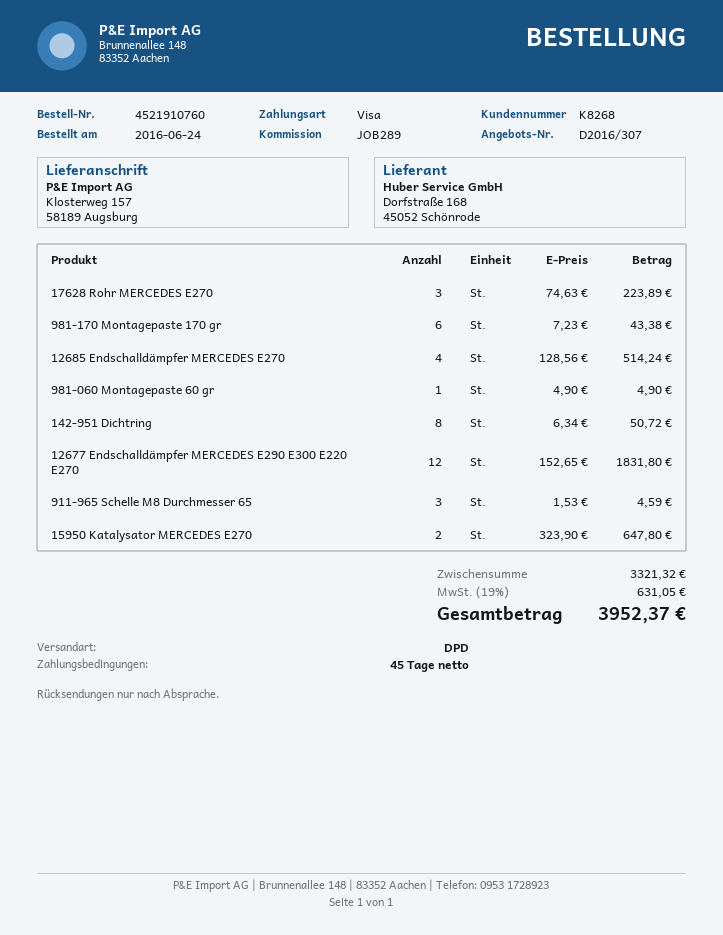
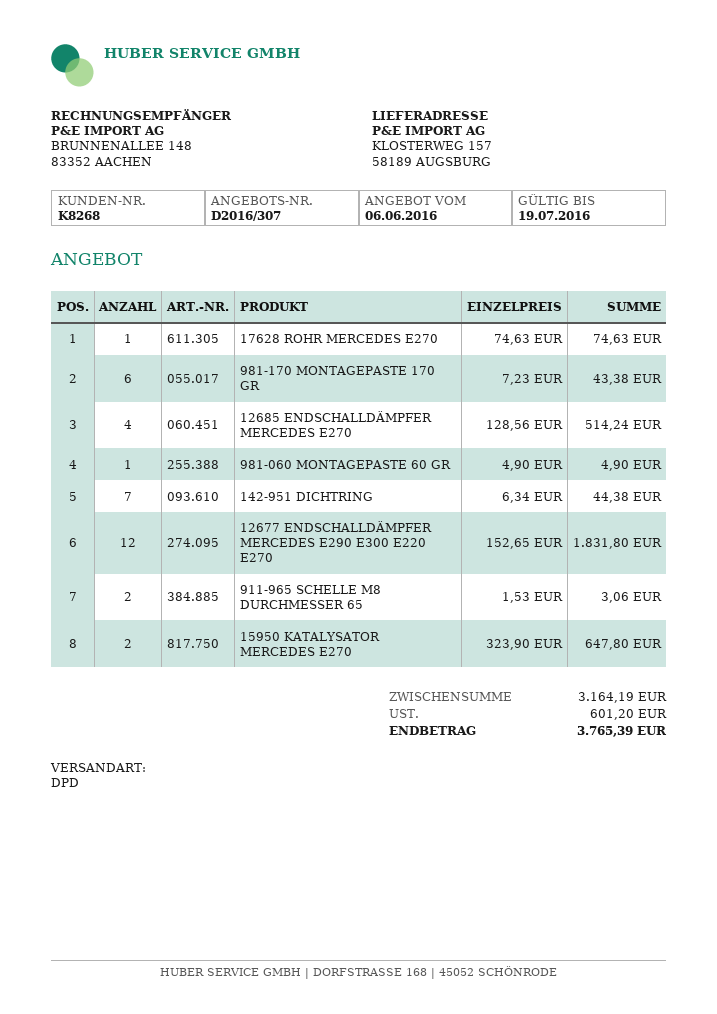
17628 Rohr MERCEDES E270: 3 x 74.63 = 223.89 -> 1 x 74.63 = 74.63
142-951 Dichtring: 8 x 6.34 = 50.72 -> 7 x 6.34 = 44.38
911-965 Schelle M8 Durchmesser 65: 3 x 1.53 = 4.59 -> 2 x 1.53 = 3.06
subtotal: 3321.32 -> 3164.19
tax: 631.05 -> 601.20
total: 3952.37 -> 3765.39

